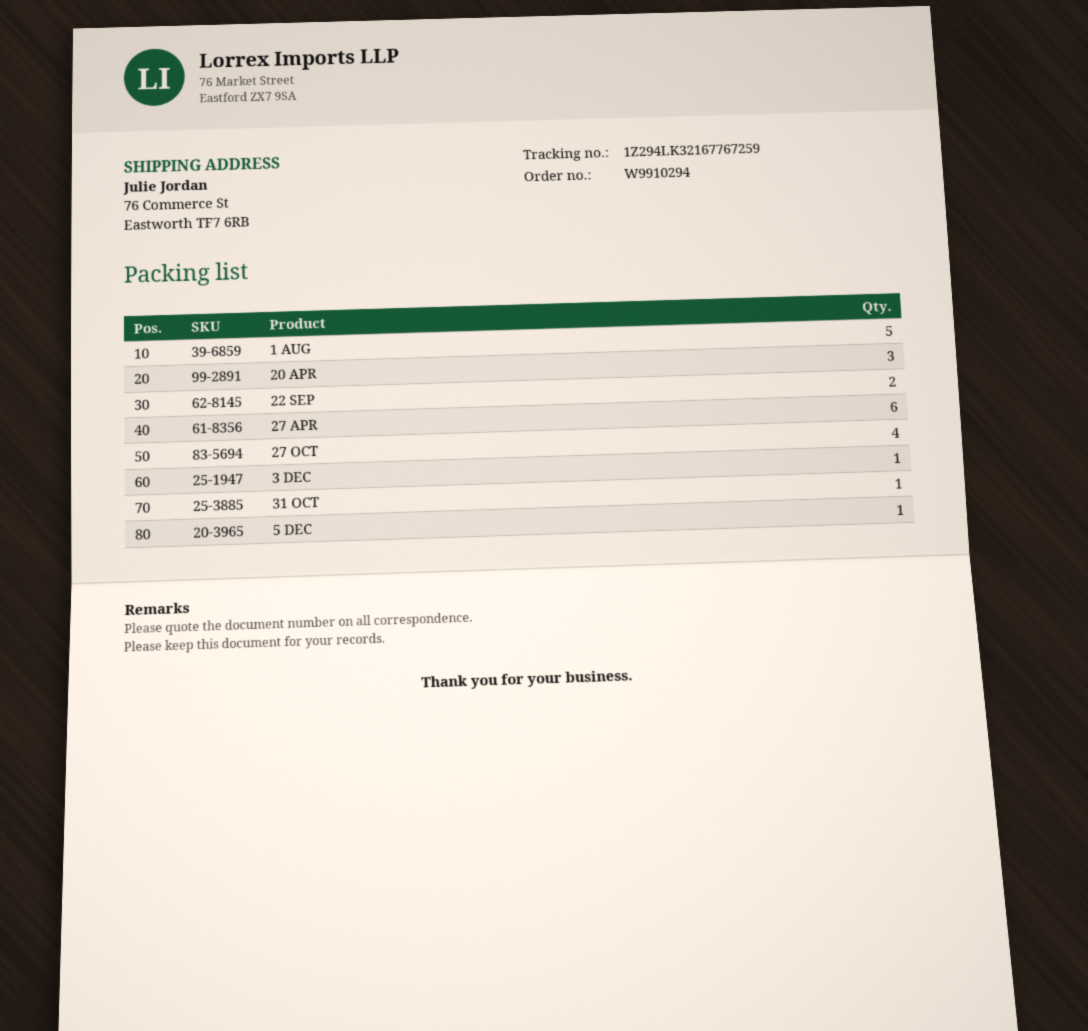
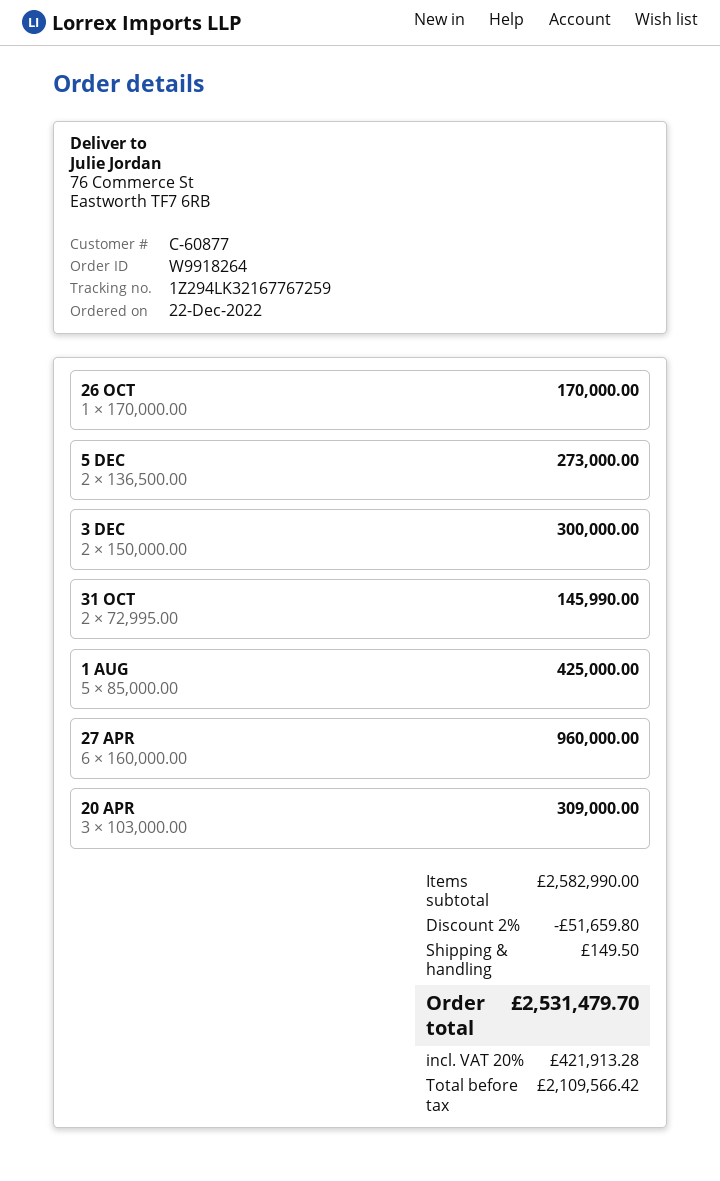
order number: W9910294 -> W9918264
22 SEP: 2 -> none
27 OCT: 4 -> none
3 DEC: 1 -> 2
31 OCT: 1 -> 2
5 DEC: 1 -> 2
26 OCT: none -> 1

